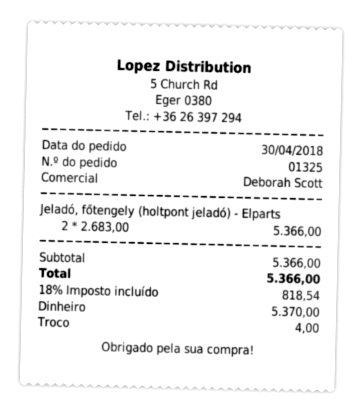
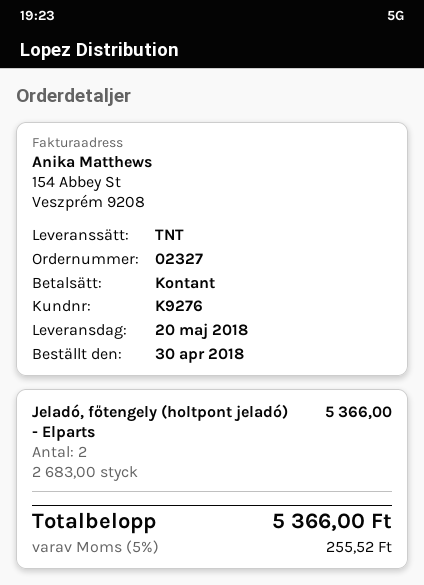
order number: 01325 -> 02327
tax: 18% = 818.54 -> 5% = 255.52

